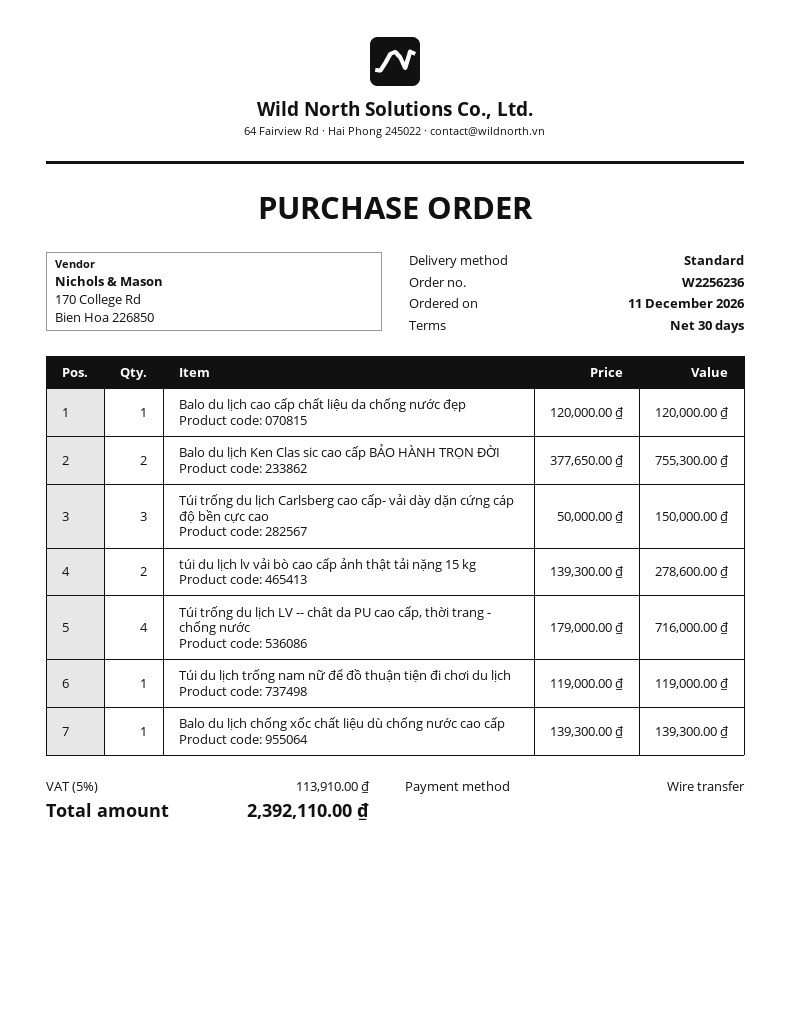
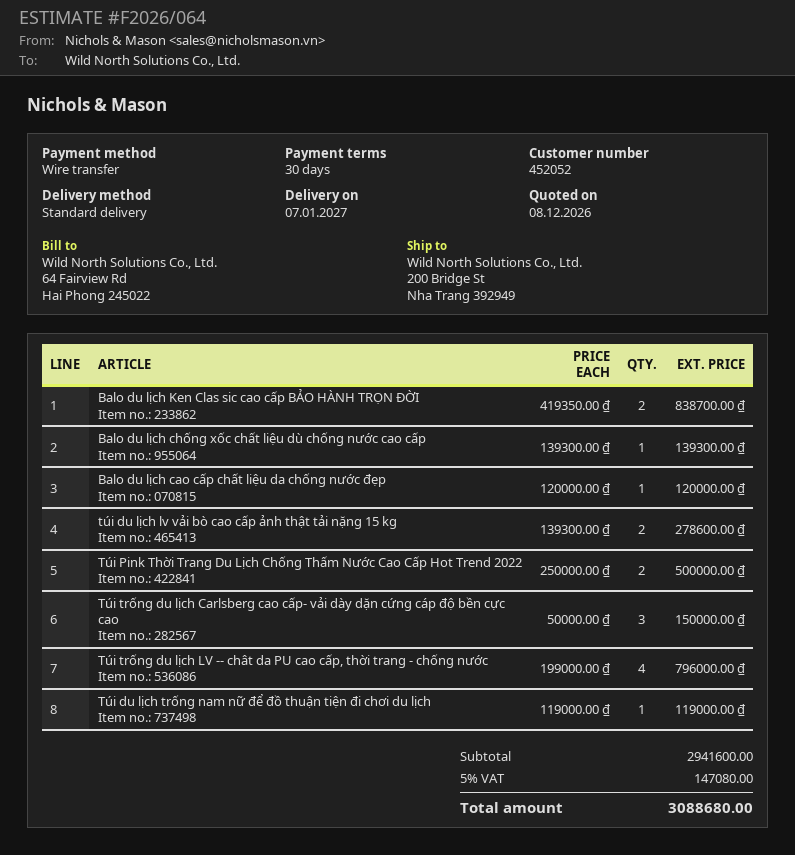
Balo du lịch Ken Clas sic cao cấp BẢO HÀNH TRỌN ĐỜI: 2 x 377650.00 = 755300.00 -> 2 x 419350.00 = 838700.00
Túi trống du lịch LV -- chât da PU cao cấp, thời trang - chống nước: 4 x 179000.00 = 716000.00 -> 4 x 199000.00 = 796000.00
Túi Pink Thời Trang Du Lịch Chống Thấm Nước Cao Cấp Hot Trend 2022: none -> 2 x 250000.00 = 500000.00
tax: 5% = 113910.00 -> 5% = 147080.00
total: 2392110.00 -> 3088680.00

